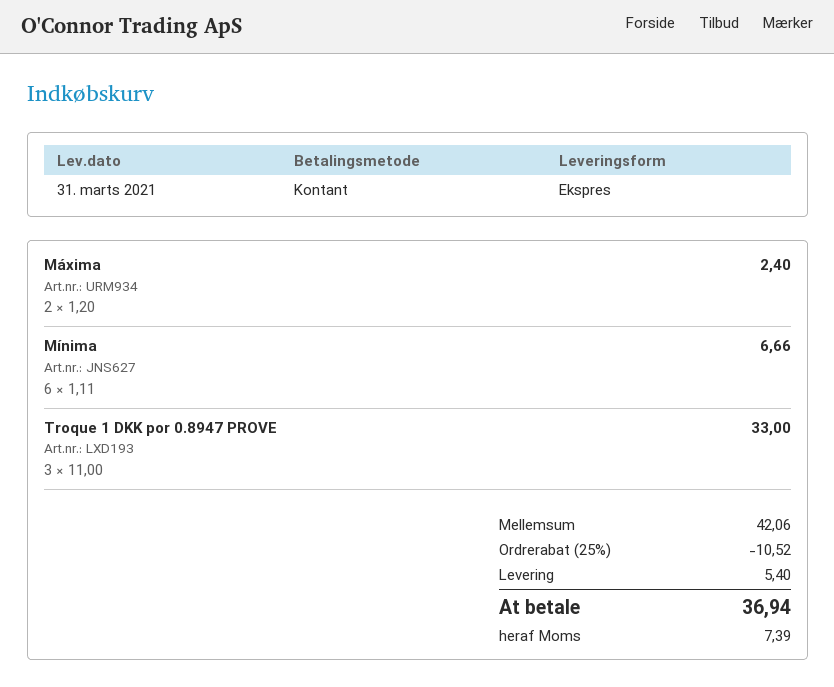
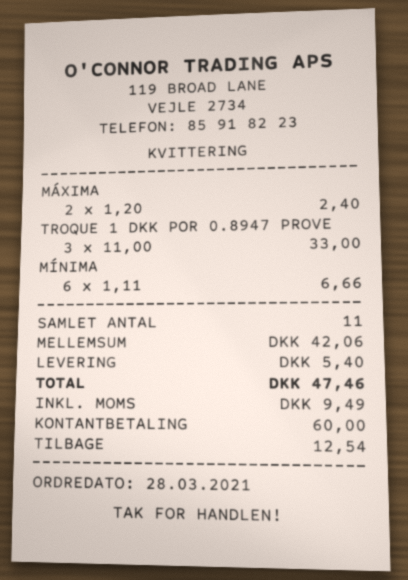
discount: 25% = 10.52 -> none
tax: 7.39 -> 9.49
total: 36.94 -> 47.46

